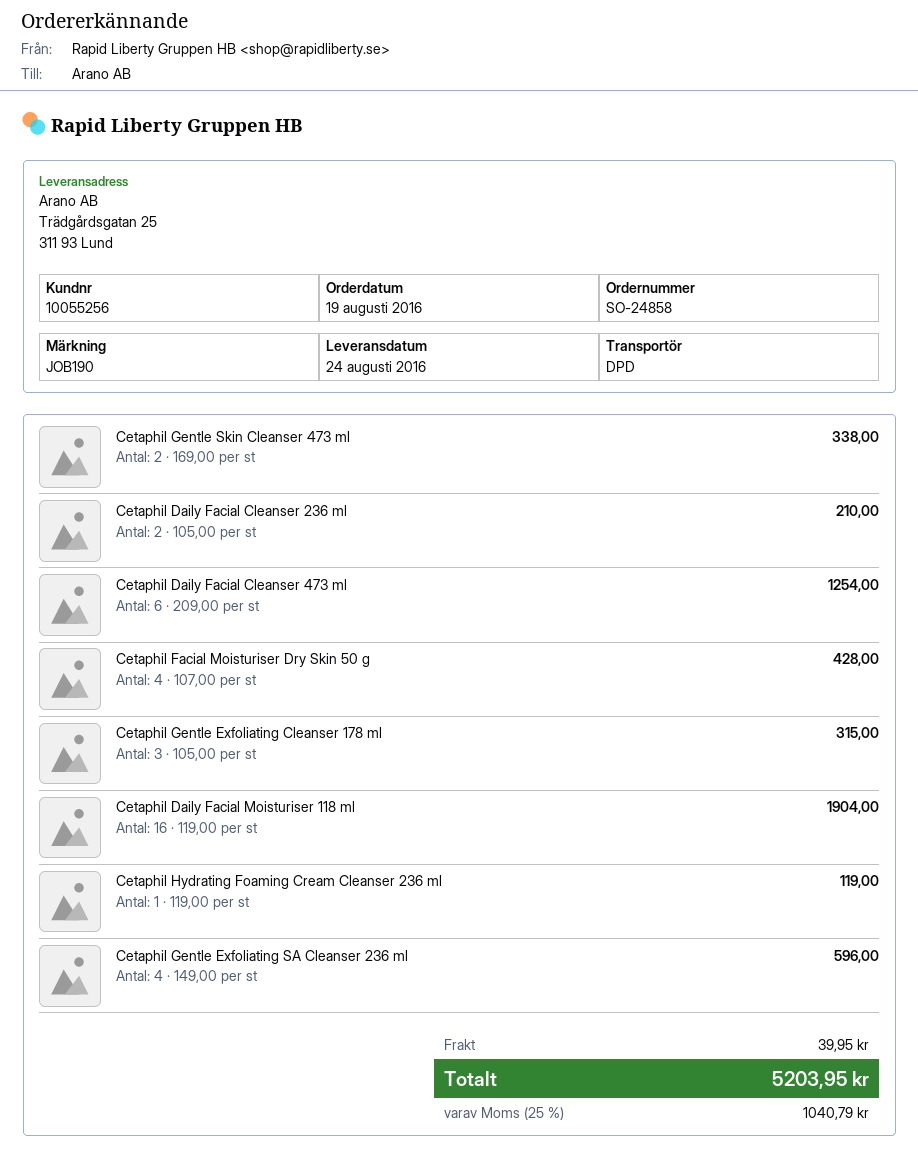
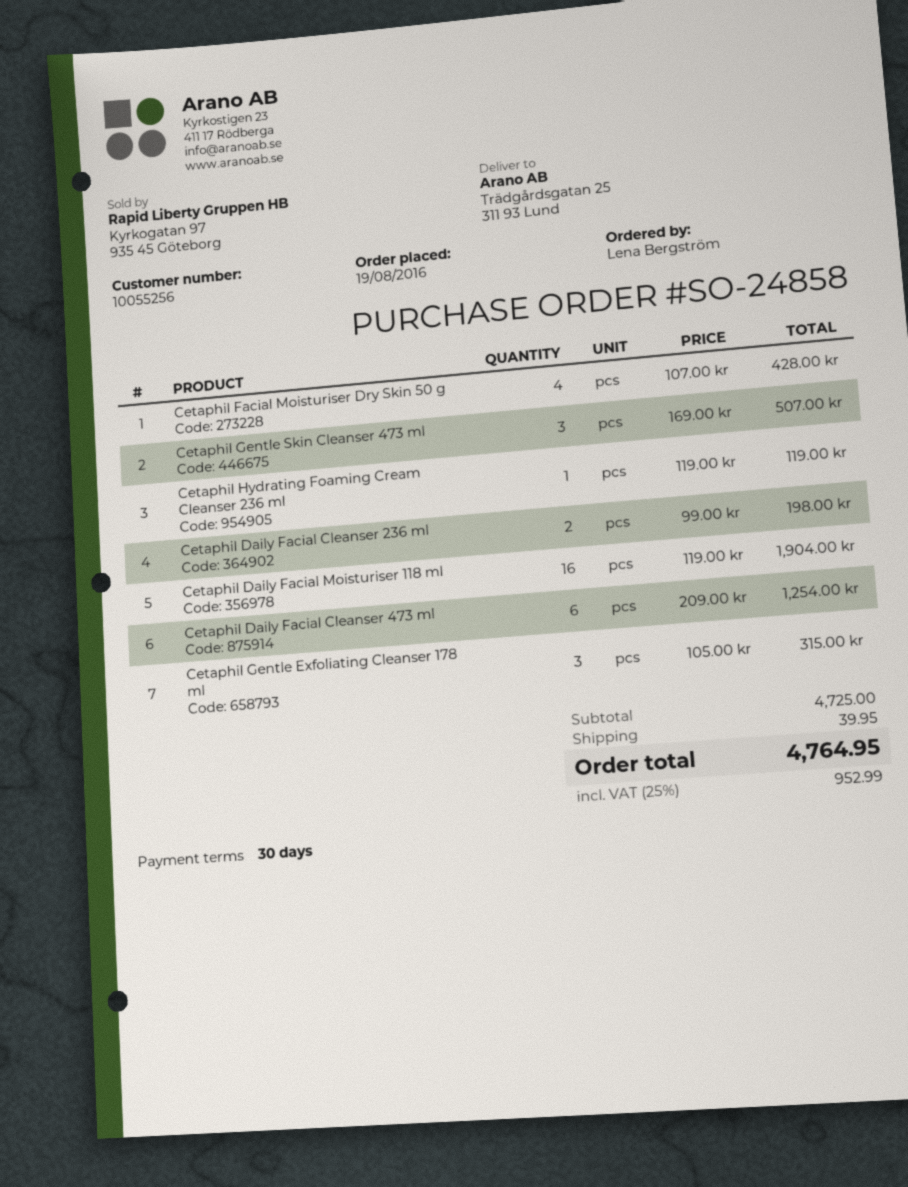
Cetaphil Gentle Skin Cleanser 473 ml: 2 x 169.00 = 338.00 -> 3 x 169.00 = 507.00
Cetaphil Daily Facial Cleanser 236 ml: 2 x 105.00 = 210.00 -> 2 x 99.00 = 198.00
Cetaphil Gentle Exfoliating SA Cleanser 236 ml: 4 x 149.00 = 596.00 -> none
tax: 25% = 1040.79 -> 25% = 952.99
total: 5203.95 -> 4764.95

